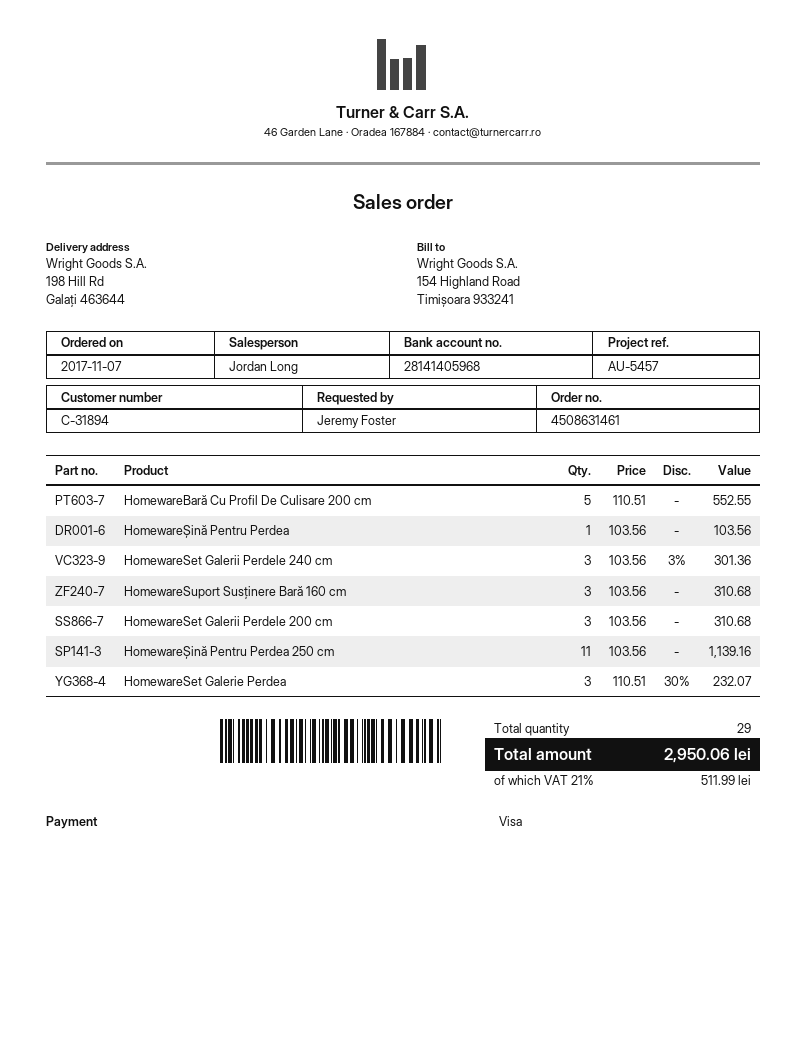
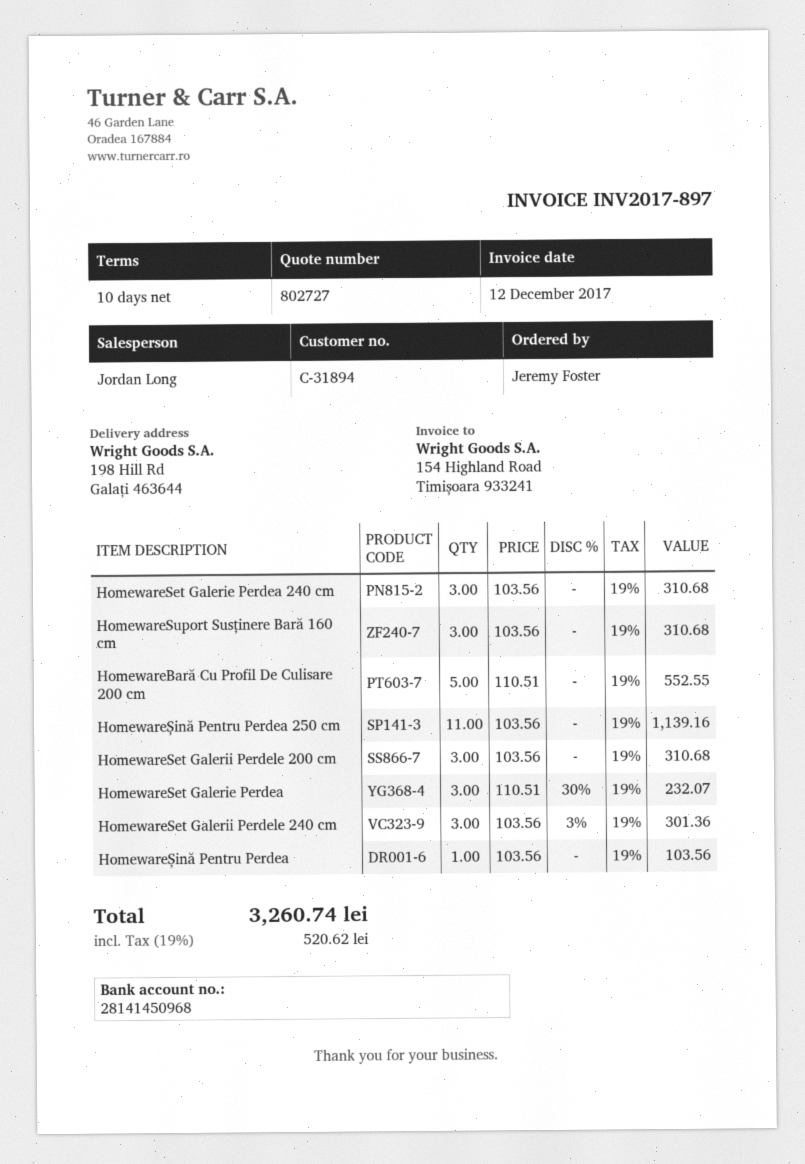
bank account: 28141405968 -> 28141450968
HomewareSet Galerie Perdea 240 cm: none -> 3 x 103.56 = 310.68
tax: 21% = 511.99 -> 19% = 520.62
total: 2950.06 -> 3260.74

